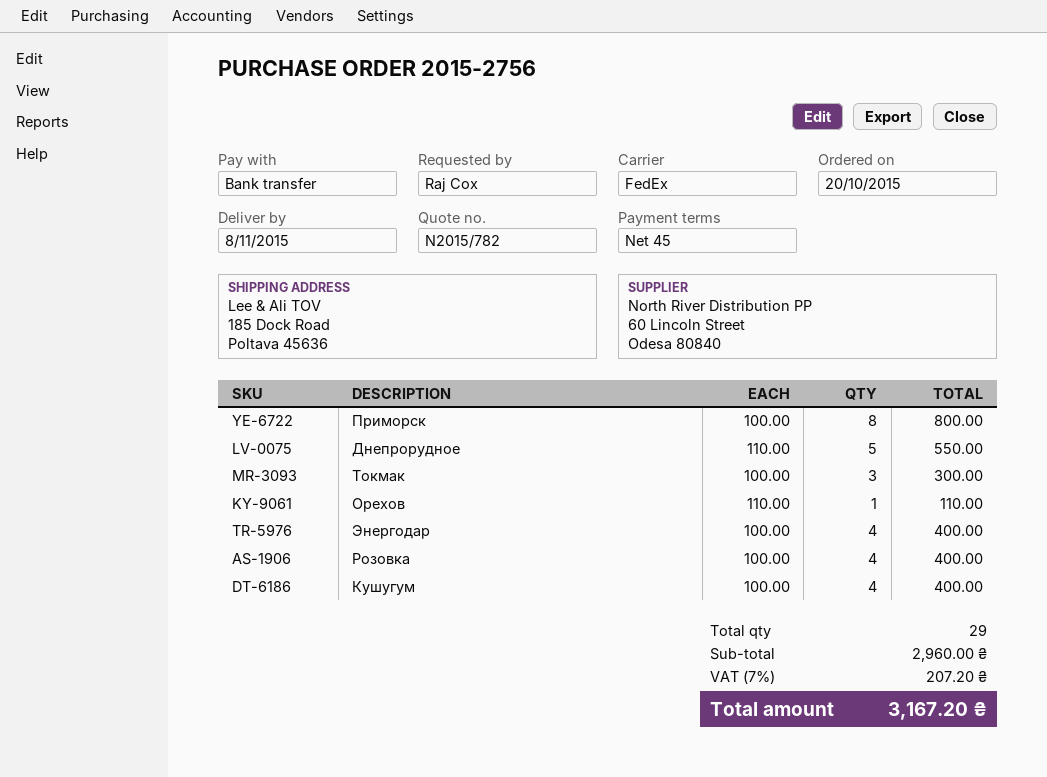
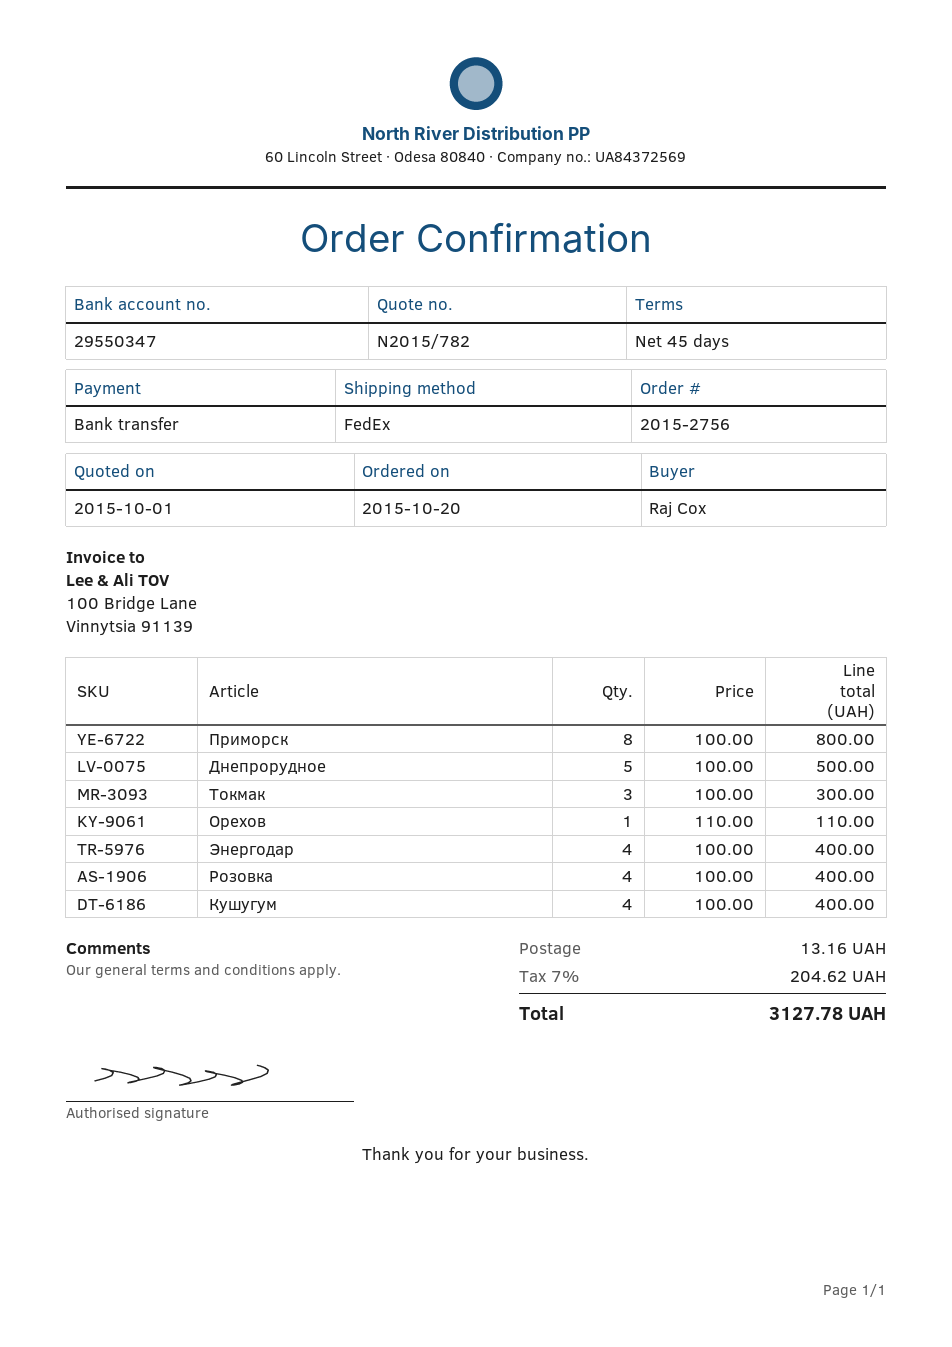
Днепрорудное: 5 x 110.00 = 550.00 -> 5 x 100.00 = 500.00
shipping: none -> 13.16
tax: 7% = 207.20 -> 7% = 204.62
total: 3167.20 -> 3127.78

